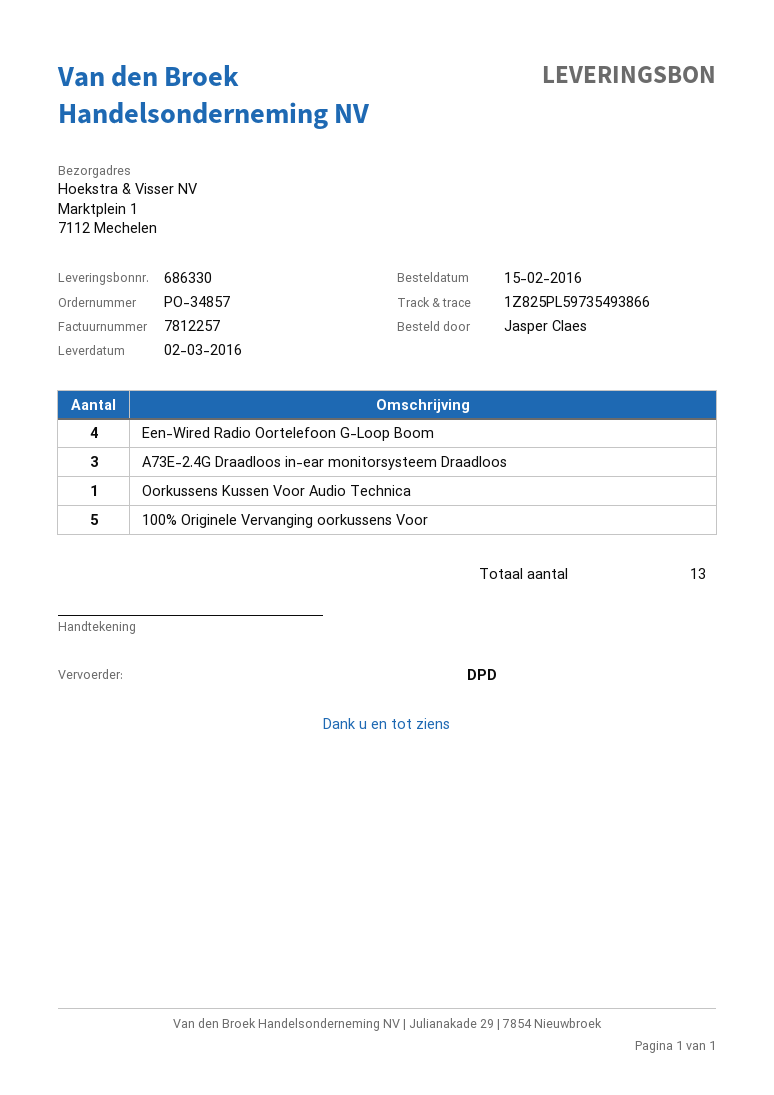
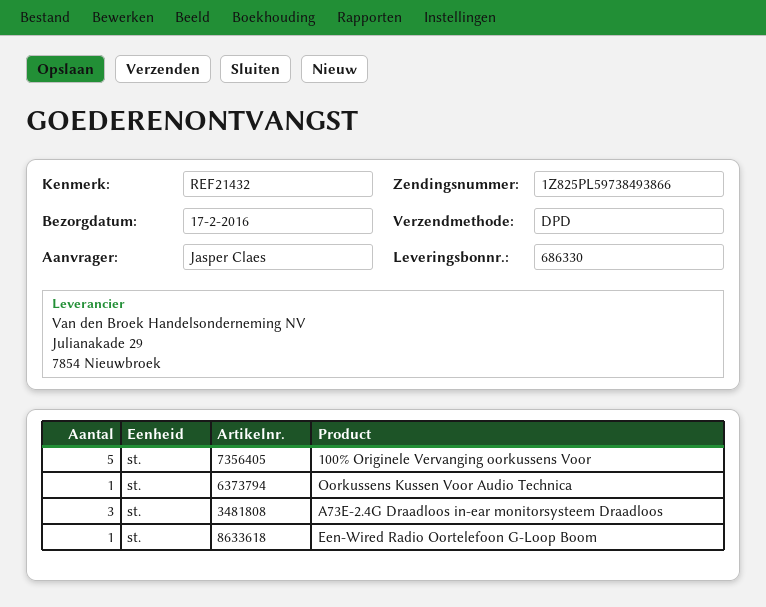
delivery date: 2016-03-02 -> 2016-02-17
tracking number: 1Z825PL59735493866 -> 1Z825PL59738493866
Een-Wired Radio Oortelefoon G-Loop Boom: 4 -> 1

